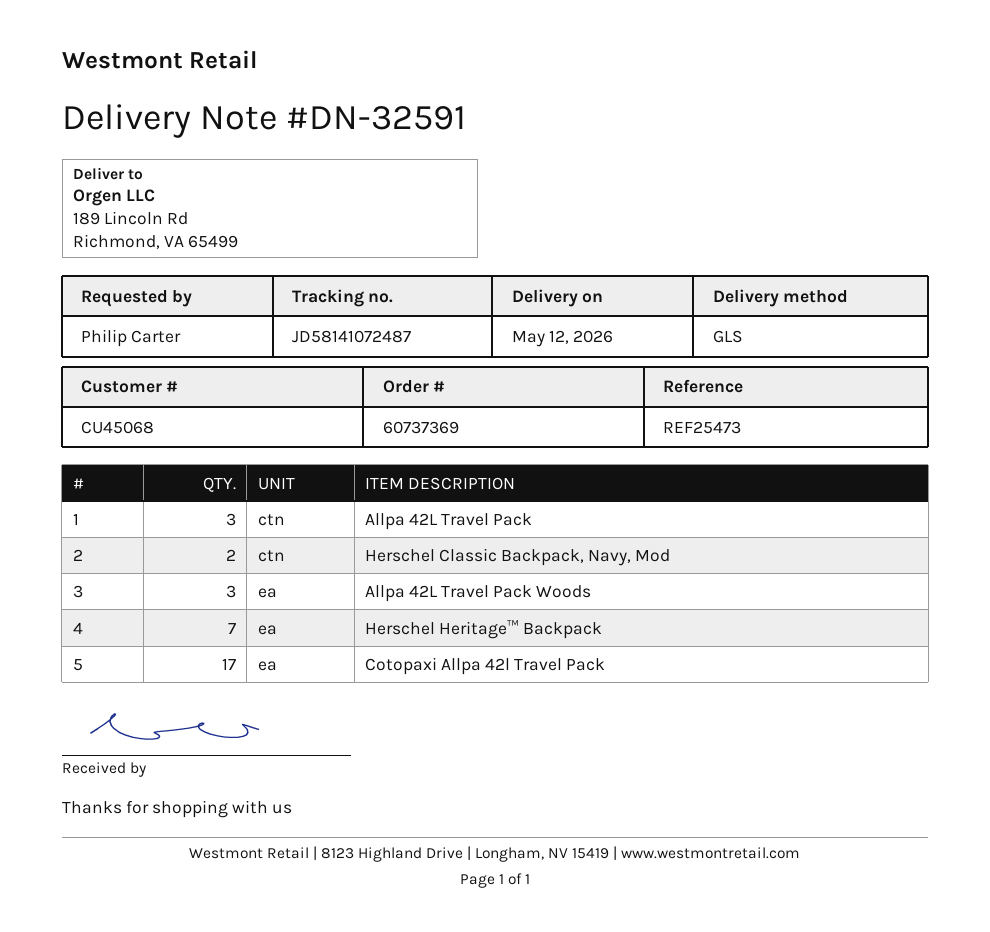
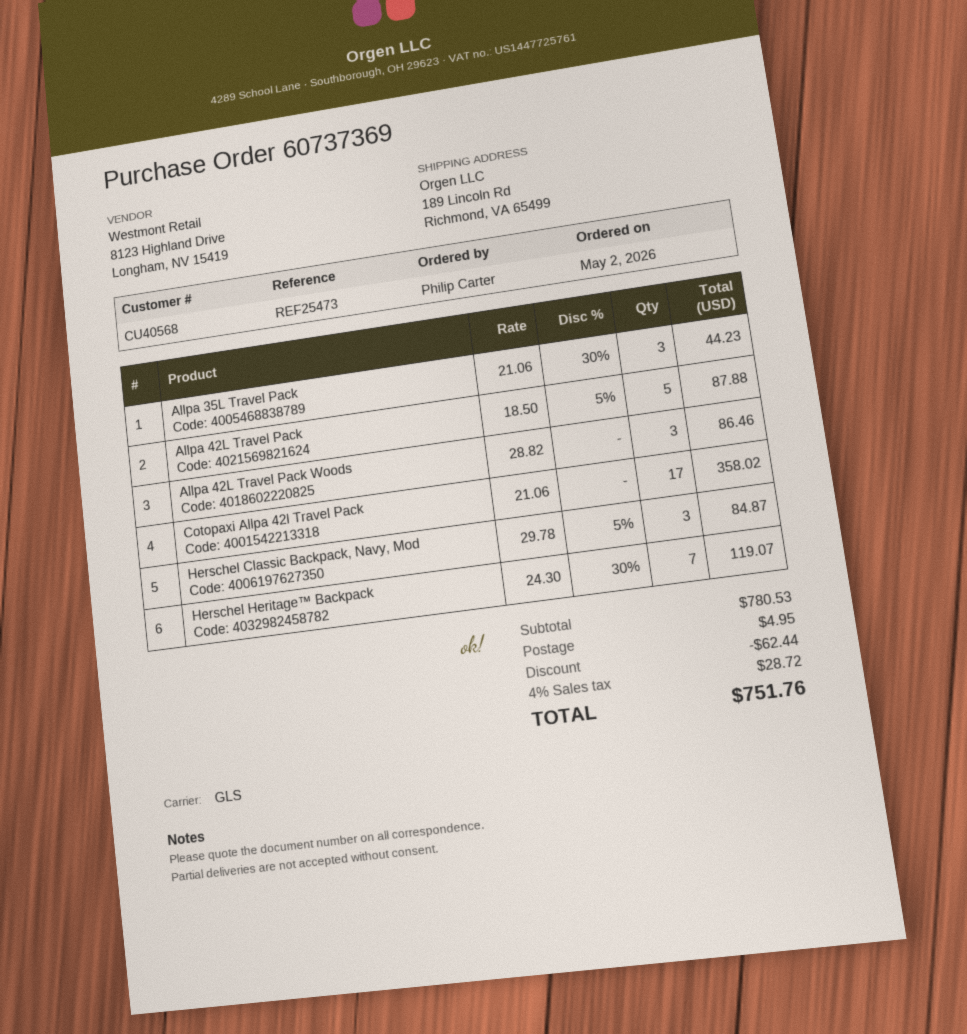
customer number: CU45068 -> CU40568
Allpa 42L Travel Pack: 3 -> 5
Herschel Classic Backpack, Navy, Mod: 2 -> 3
Allpa 35L Travel Pack: none -> 3

